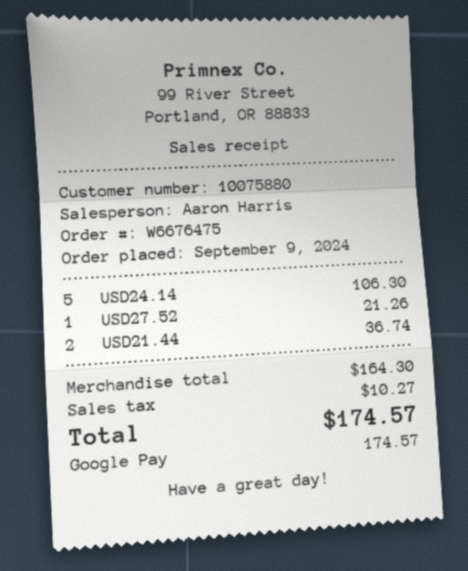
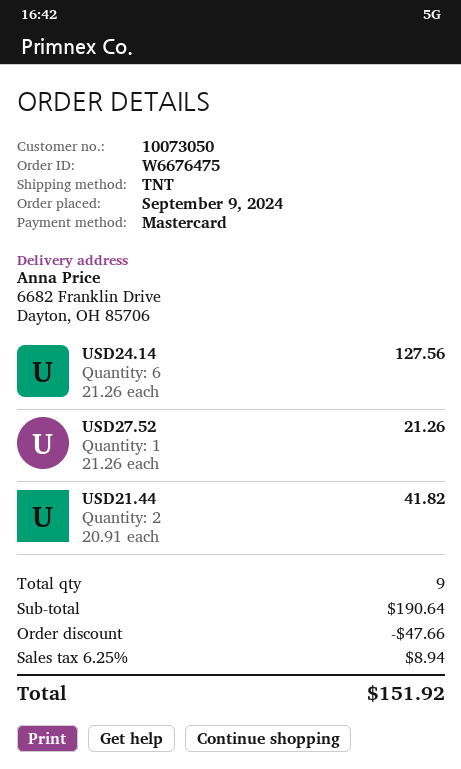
customer number: 10075880 -> 10073050
payment method: Google Pay -> Mastercard
USD24.14: 5 for 106.30 -> 6 for 127.56
USD21.44: 2 for 36.74 -> 2 for 41.82
subtotal: 164.30 -> 190.64
discount: none -> 47.66
tax: 10.27 -> 8.94
total: 174.57 -> 151.92

